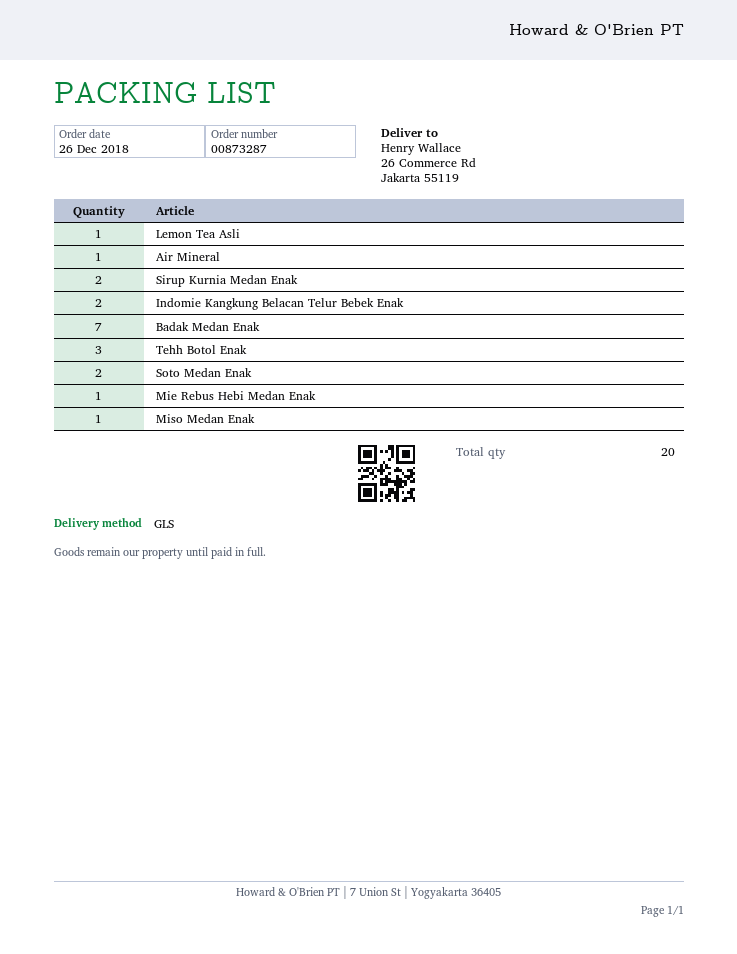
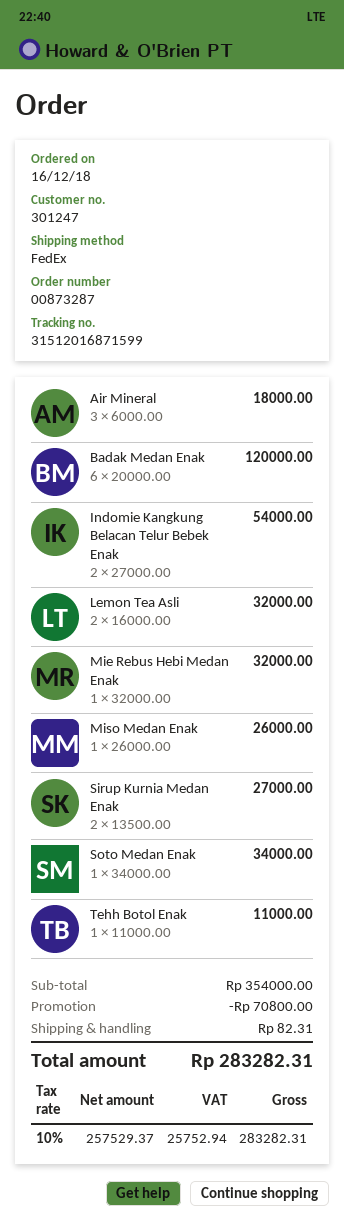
order date: 2018-12-26 -> 2018-12-16
shipping method: GLS -> FedEx
Lemon Tea Asli: 1 -> 2
Air Mineral: 1 -> 3
Badak Medan Enak: 7 -> 6
Tehh Botol Enak: 3 -> 1
Soto Medan Enak: 2 -> 1

